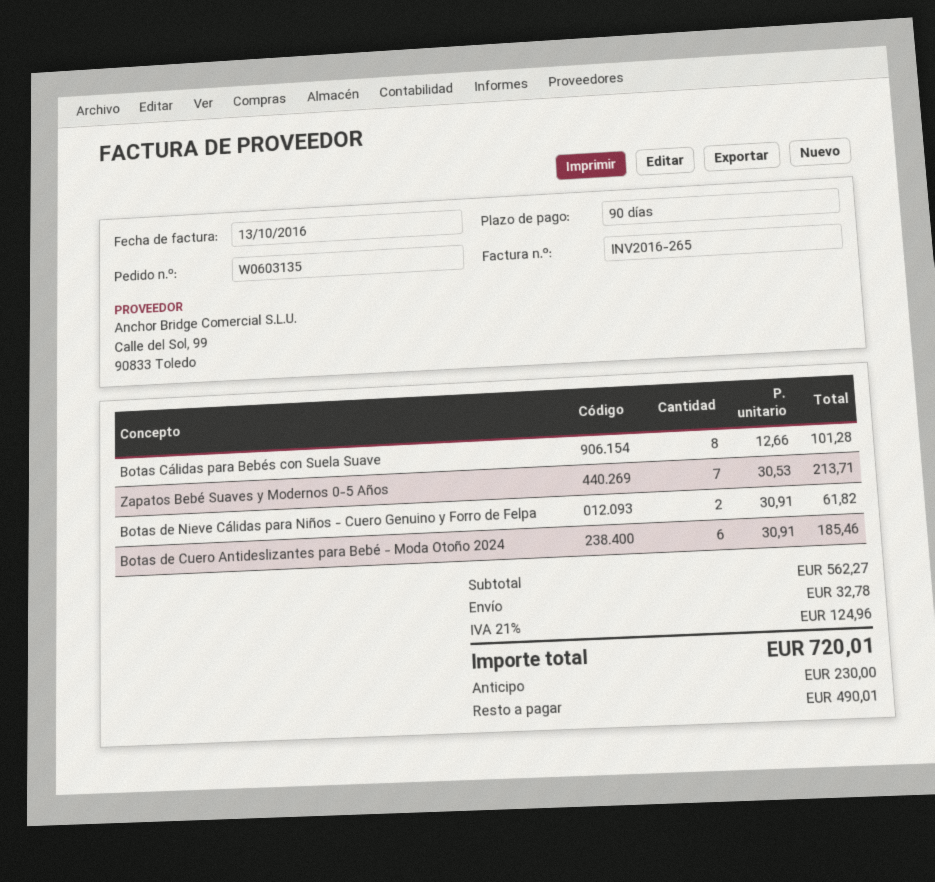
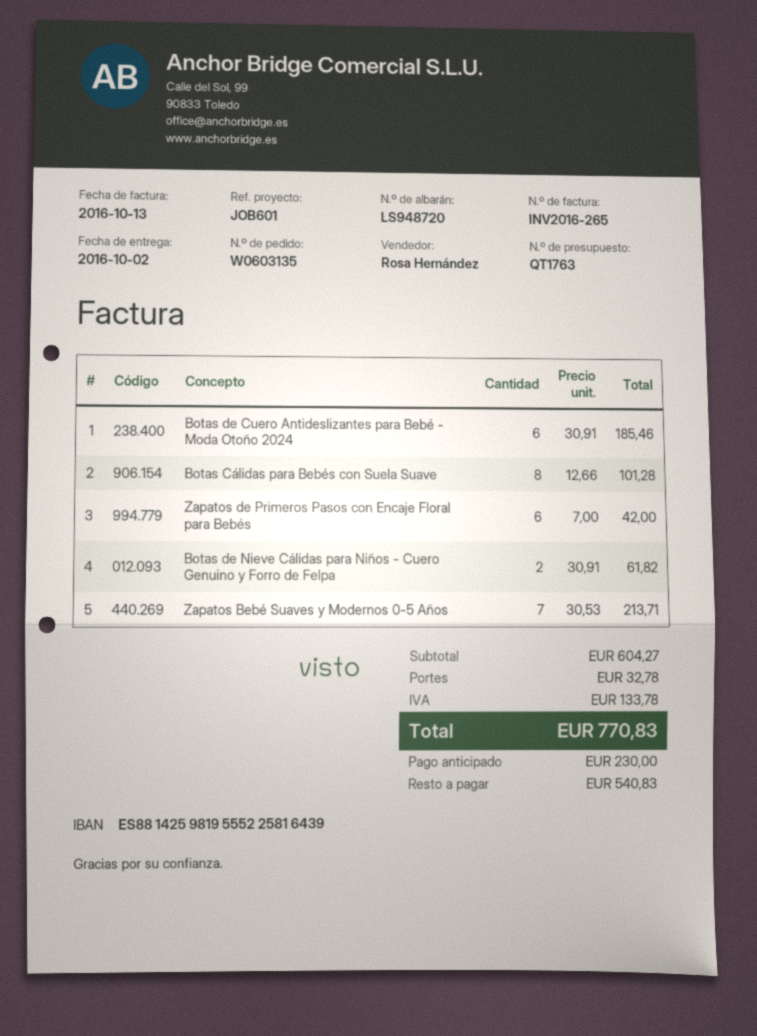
Zapatos de Primeros Pasos con Encaje Floral para Bebés: none -> 6 x 7.00 = 42.00
subtotal: 562.27 -> 604.27
tax: 124.96 -> 133.78
total: 720.01 -> 770.83
balance: 490.01 -> 540.83

